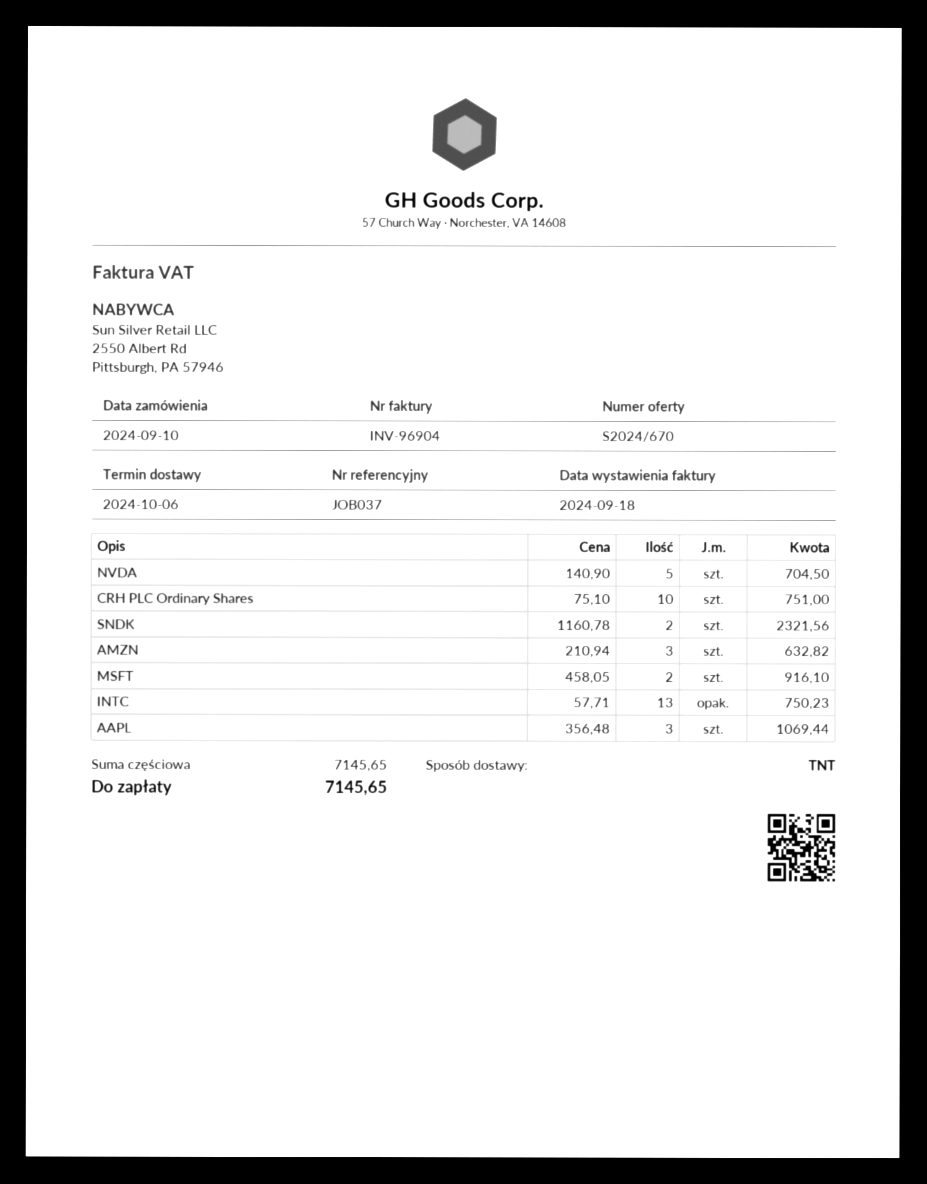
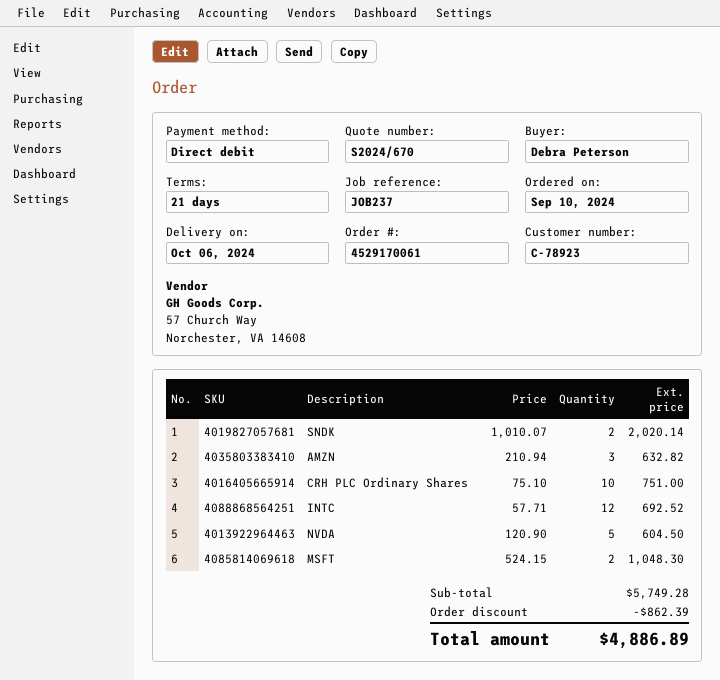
reference: JOB037 -> JOB237
NVDA: 5 x 140.90 = 704.50 -> 5 x 120.90 = 604.50
SNDK: 2 x 1160.78 = 2321.56 -> 2 x 1010.07 = 2020.14
MSFT: 2 x 458.05 = 916.10 -> 2 x 524.15 = 1048.30
INTC: 13 x 57.71 = 750.23 -> 12 x 57.71 = 692.52
AAPL: 3 x 356.48 = 1069.44 -> none
subtotal: 7145.65 -> 5749.28
discount: none -> 862.39
total: 7145.65 -> 4886.89

